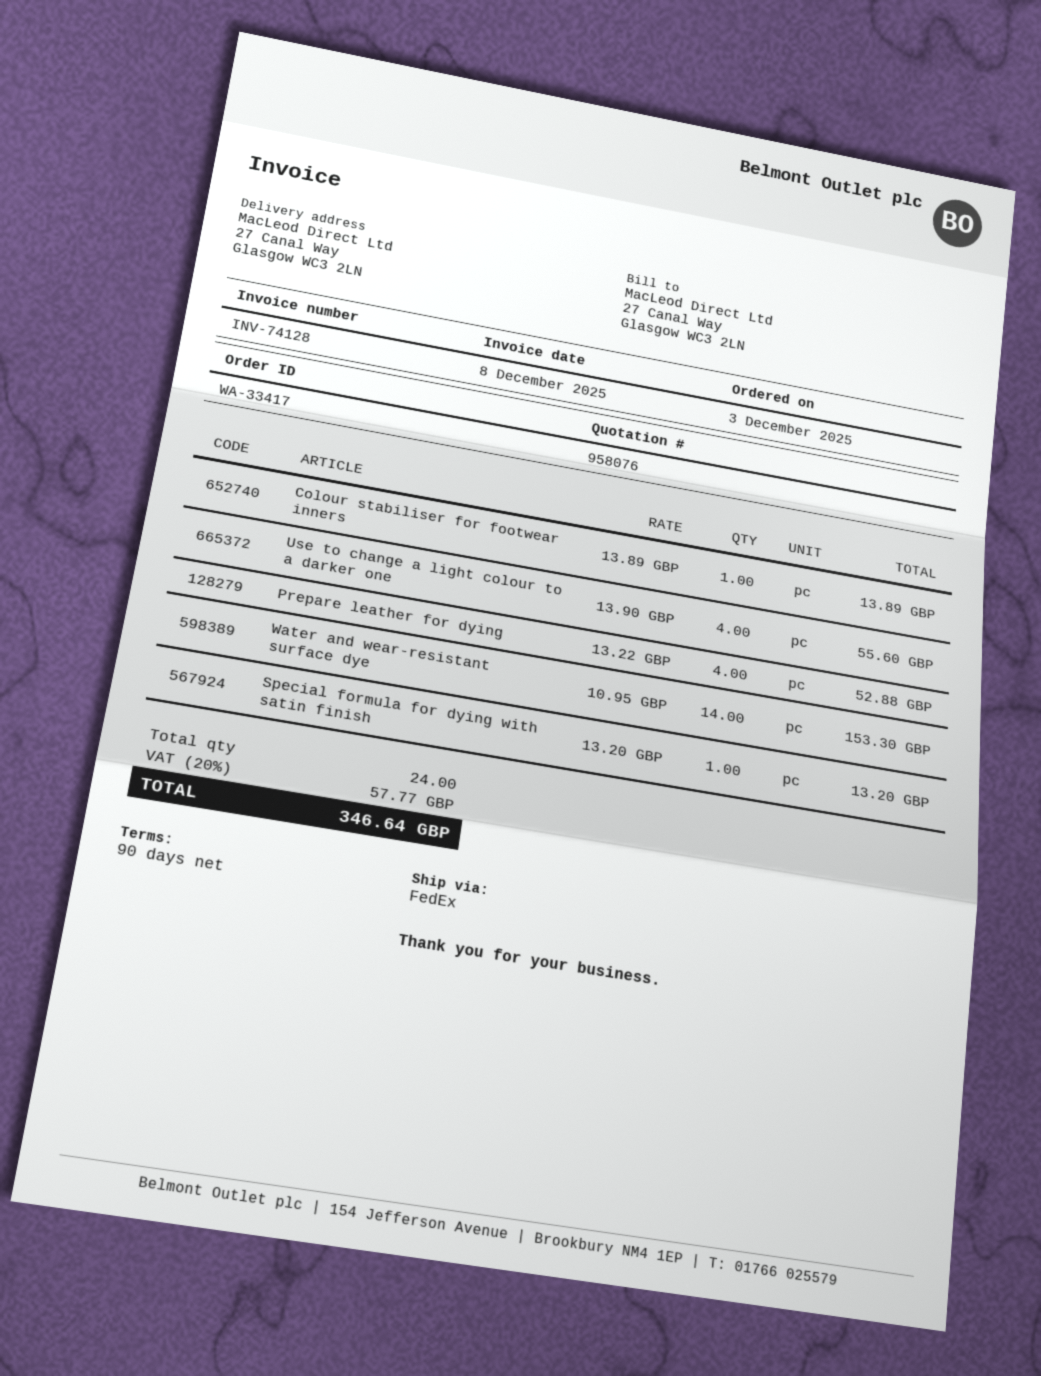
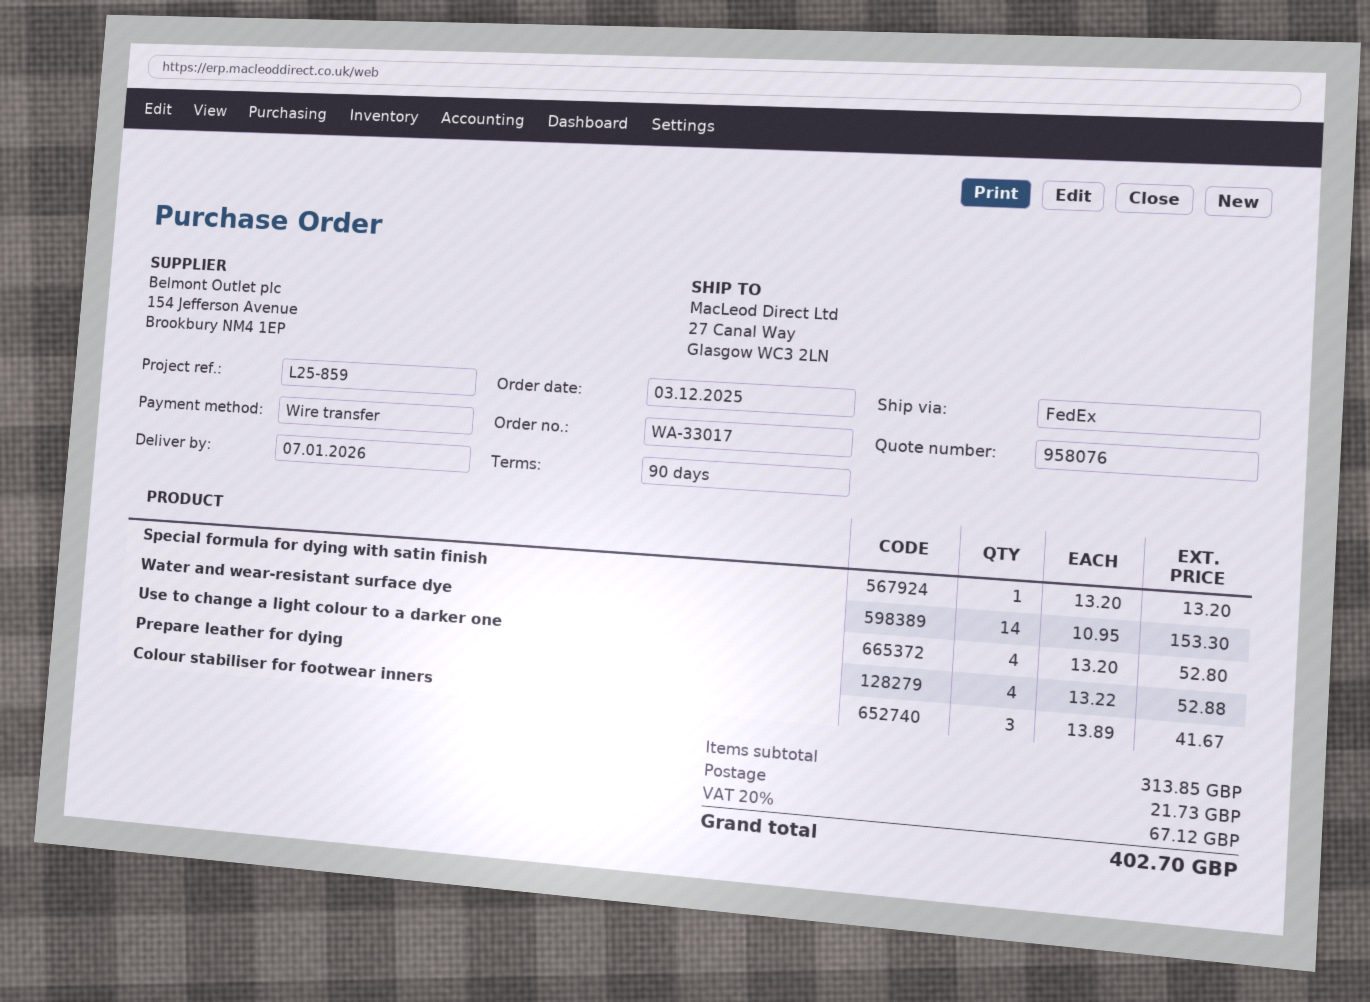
order number: WA-33417 -> WA-33017
Colour stabiliser for footwear inners: 1 x 13.89 = 13.89 -> 3 x 13.89 = 41.67
Use to change a light colour to a darker one: 4 x 13.90 = 55.60 -> 4 x 13.20 = 52.80
shipping: none -> 21.73
tax: 20% = 57.77 -> 20% = 67.12
total: 346.64 -> 402.70

